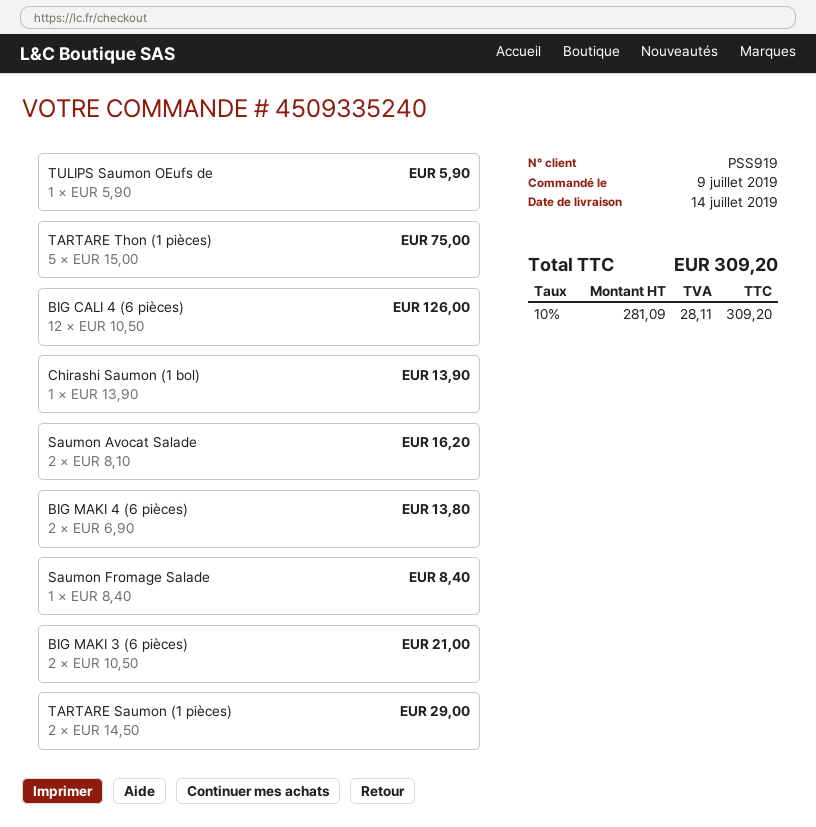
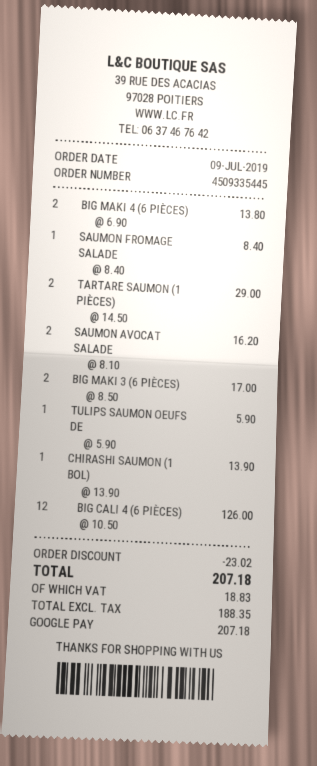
order number: 4509335240 -> 4509335445
TARTARE Thon (1 pièces): 5 x 15.00 = 75.00 -> none
BIG MAKI 3 (6 pièces): 2 x 10.50 = 21.00 -> 2 x 8.50 = 17.00
discount: none -> 23.02
net: 281.09 -> 188.35
tax: 28.11 -> 18.83
total: 309.20 -> 207.18

